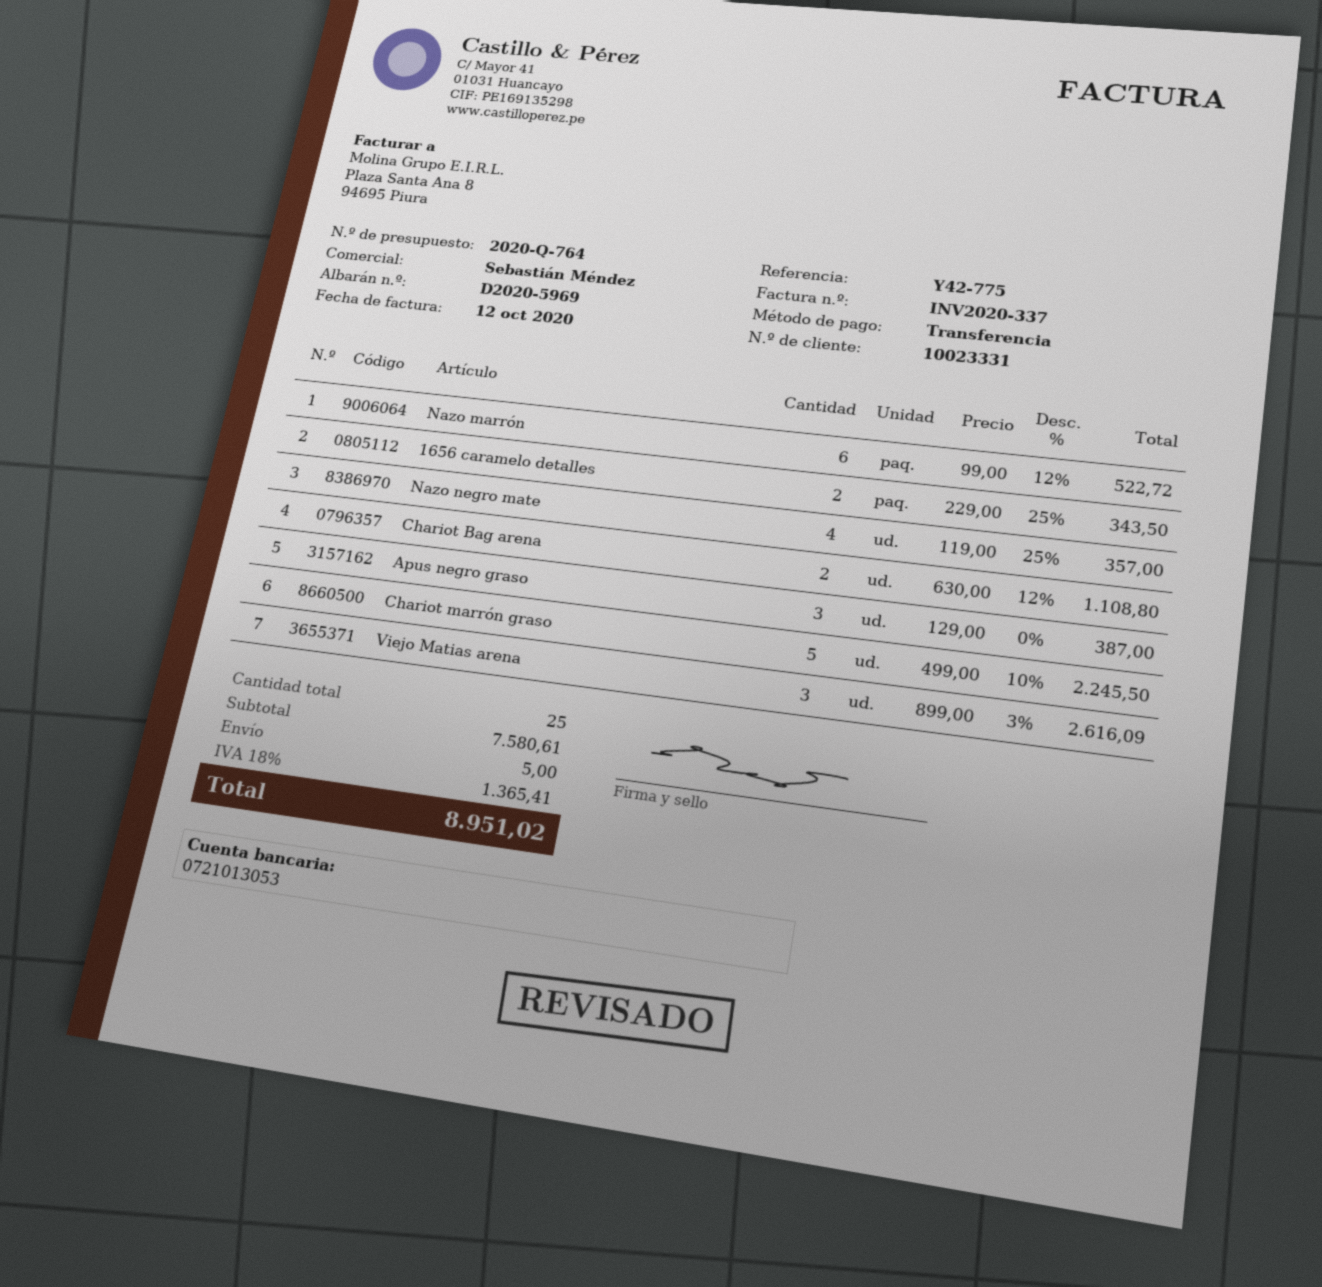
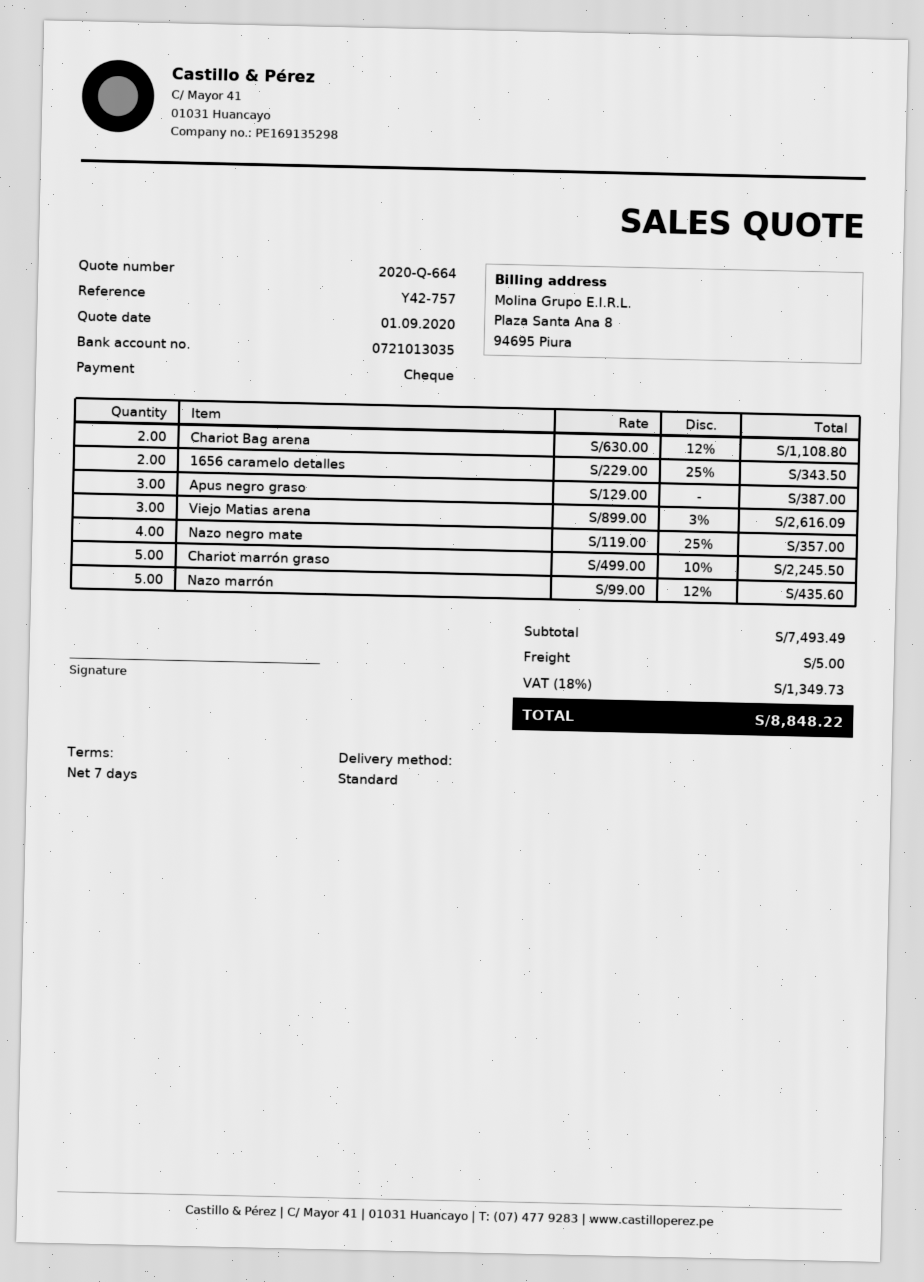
quote number: 2020-Q-764 -> 2020-Q-664
reference: Y42-775 -> Y42-757
payment method: bank transfer -> cheque
bank account: 0721013053 -> 0721013035
Nazo marrón: 6 x 99.00 - 12% = 522.72 -> 5 x 99.00 - 12% = 435.60
subtotal: 7580.61 -> 7493.49
tax: 18% = 1365.41 -> 18% = 1349.73
total: 8951.02 -> 8848.22

